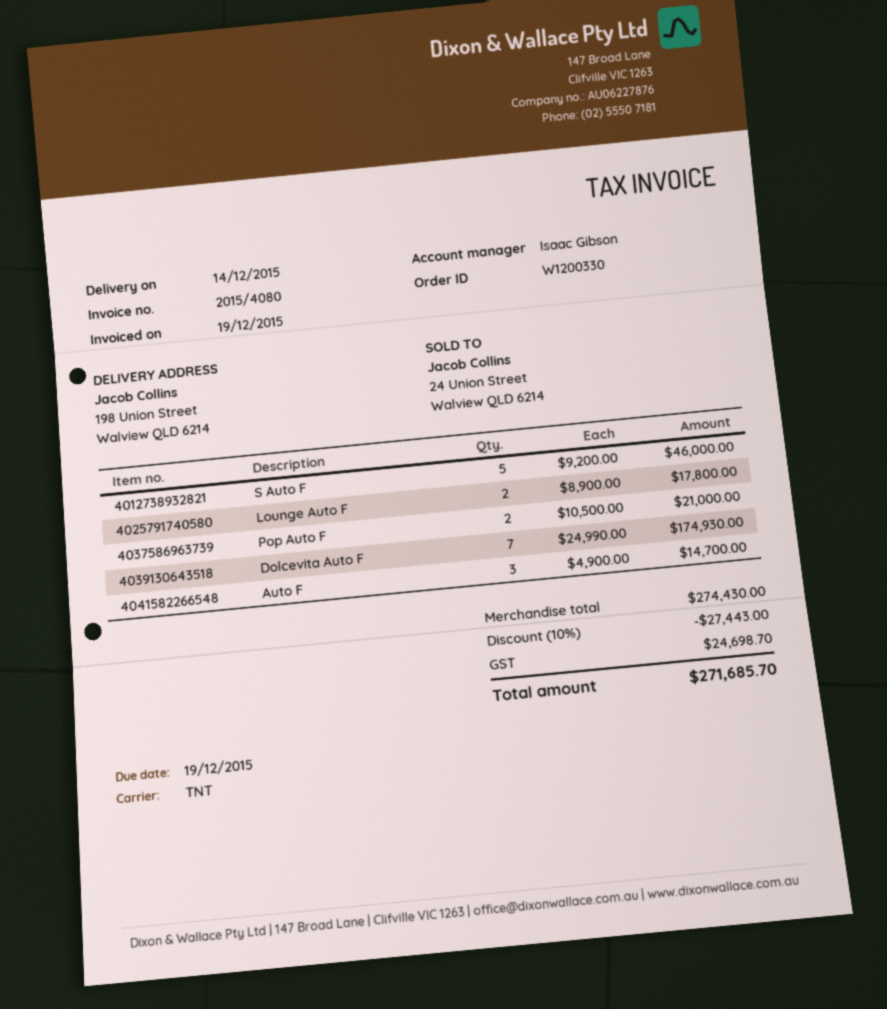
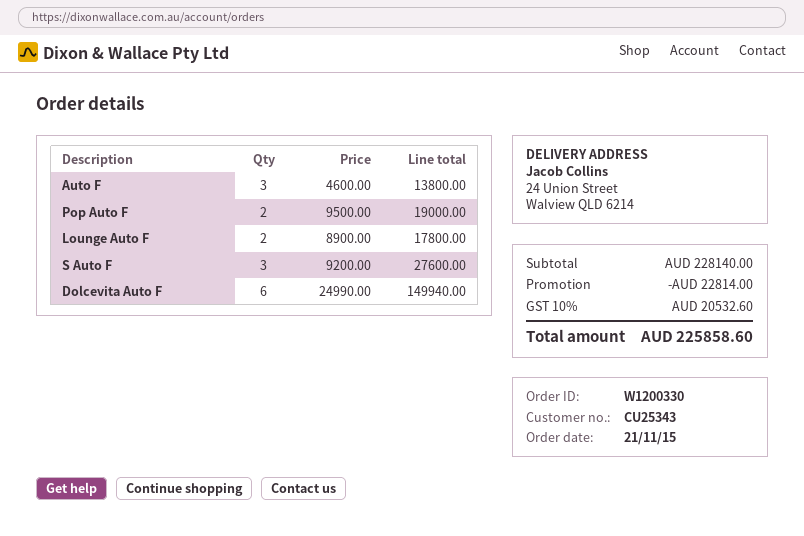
ship to: 198 Union Street, Walview QLD 6214 -> 24 Union Street, Walview QLD 6214
S Auto F: 5 x 9200.00 = 46000.00 -> 3 x 9200.00 = 27600.00
Pop Auto F: 2 x 10500.00 = 21000.00 -> 2 x 9500.00 = 19000.00
Dolcevita Auto F: 7 x 24990.00 = 174930.00 -> 6 x 24990.00 = 149940.00
Auto F: 3 x 4900.00 = 14700.00 -> 3 x 4600.00 = 13800.00
subtotal: 274430.00 -> 228140.00
discount: 27443.00 -> 22814.00
tax: 24698.70 -> 20532.60
total: 271685.70 -> 225858.60

